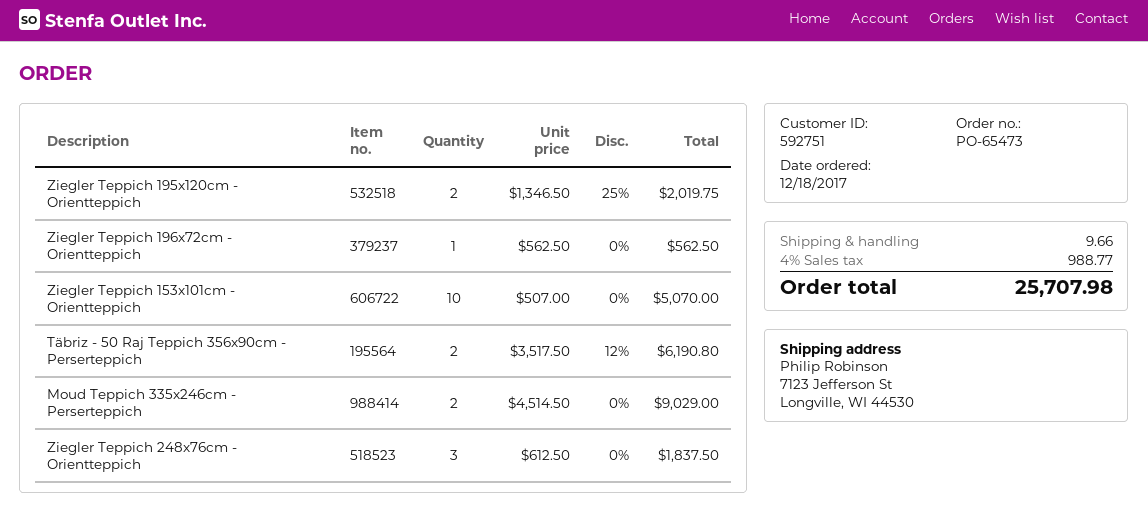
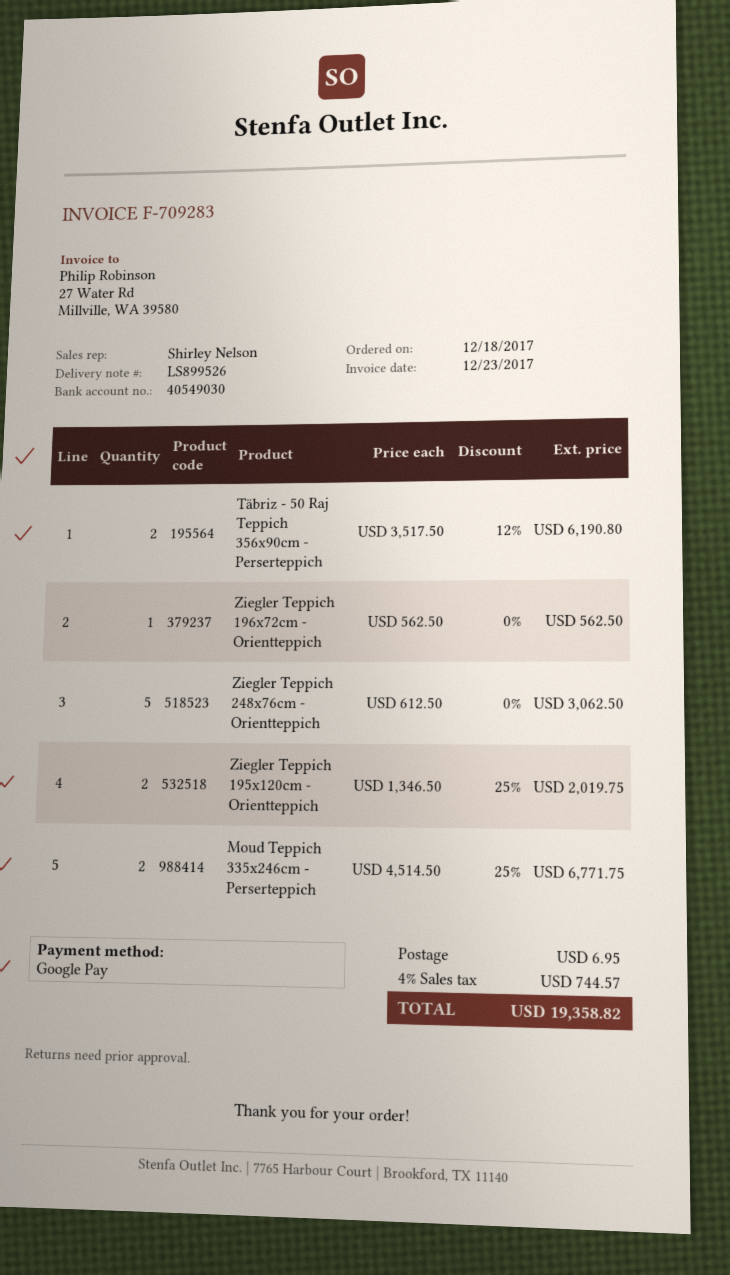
Ziegler Teppich 153x101cm - Orientteppich: 10 x 507.00 = 5070.00 -> none
Moud Teppich 335x246cm - Perserteppich: 2 x 4514.50 = 9029.00 -> 2 x 4514.50 - 25% = 6771.75
Ziegler Teppich 248x76cm - Orientteppich: 3 x 612.50 = 1837.50 -> 5 x 612.50 = 3062.50
shipping: 9.66 -> 6.95
tax: 4% = 988.77 -> 4% = 744.57
total: 25707.98 -> 19358.82

